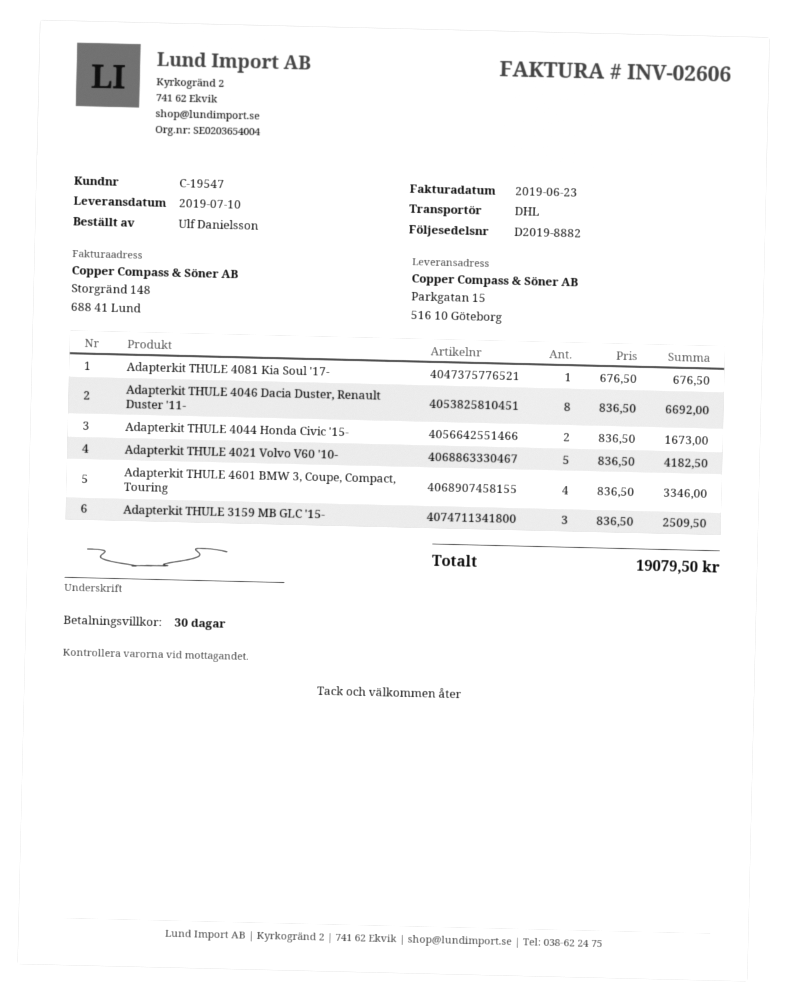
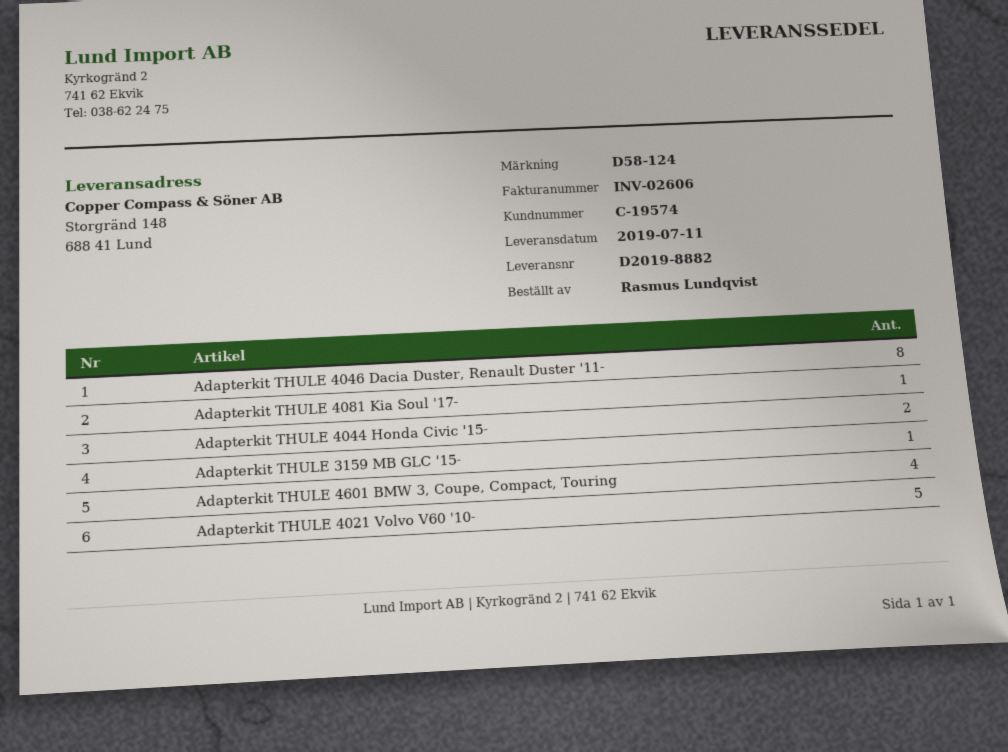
delivery date: 2019-07-10 -> 2019-07-11
customer number: C-19547 -> C-19574
ordered by: Ulf Danielsson -> Rasmus Lundqvist
ship to: Parkgatan 15, 516 10 Göteborg -> Storgränd 148, 688 41 Lund
Adapterkit THULE 3159 MB GLC '15-: 3 -> 1

